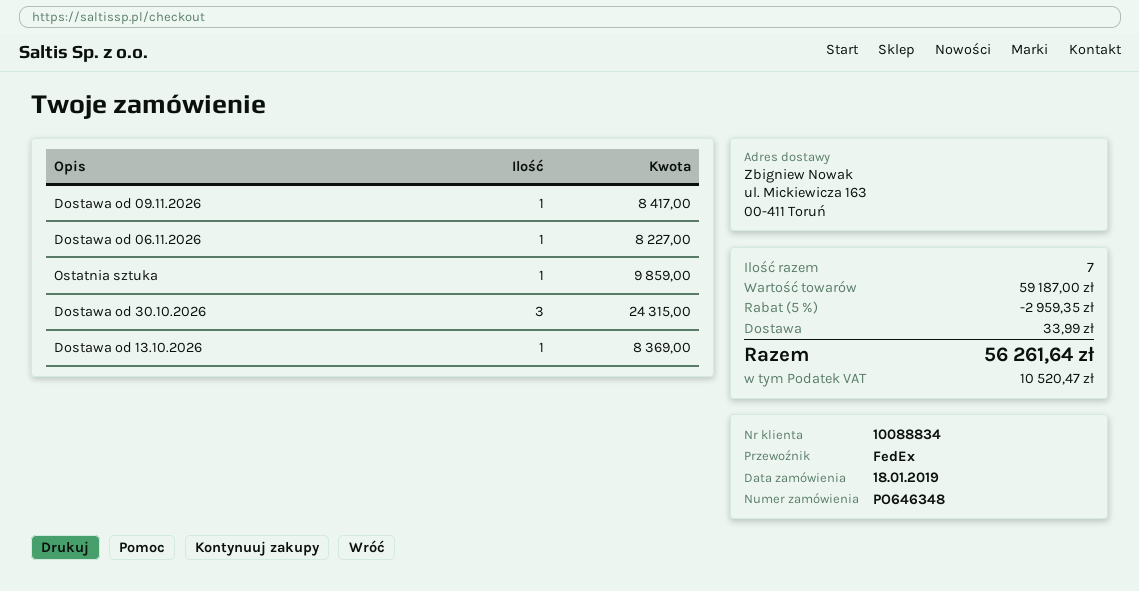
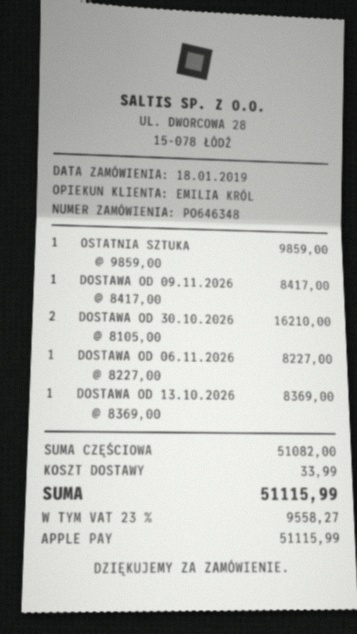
Dostawa od 30.10.2026: 3 for 24315.00 -> 2 for 16210.00
subtotal: 59187.00 -> 51082.00
discount: 5% = 2959.35 -> none
tax: 10520.47 -> 9558.27
total: 56261.64 -> 51115.99

